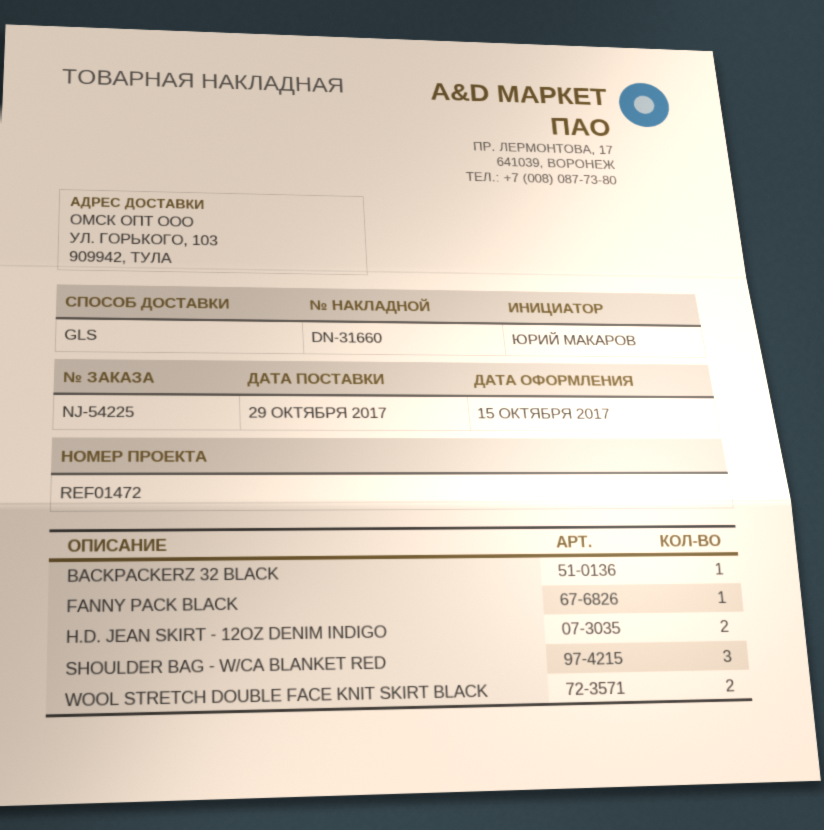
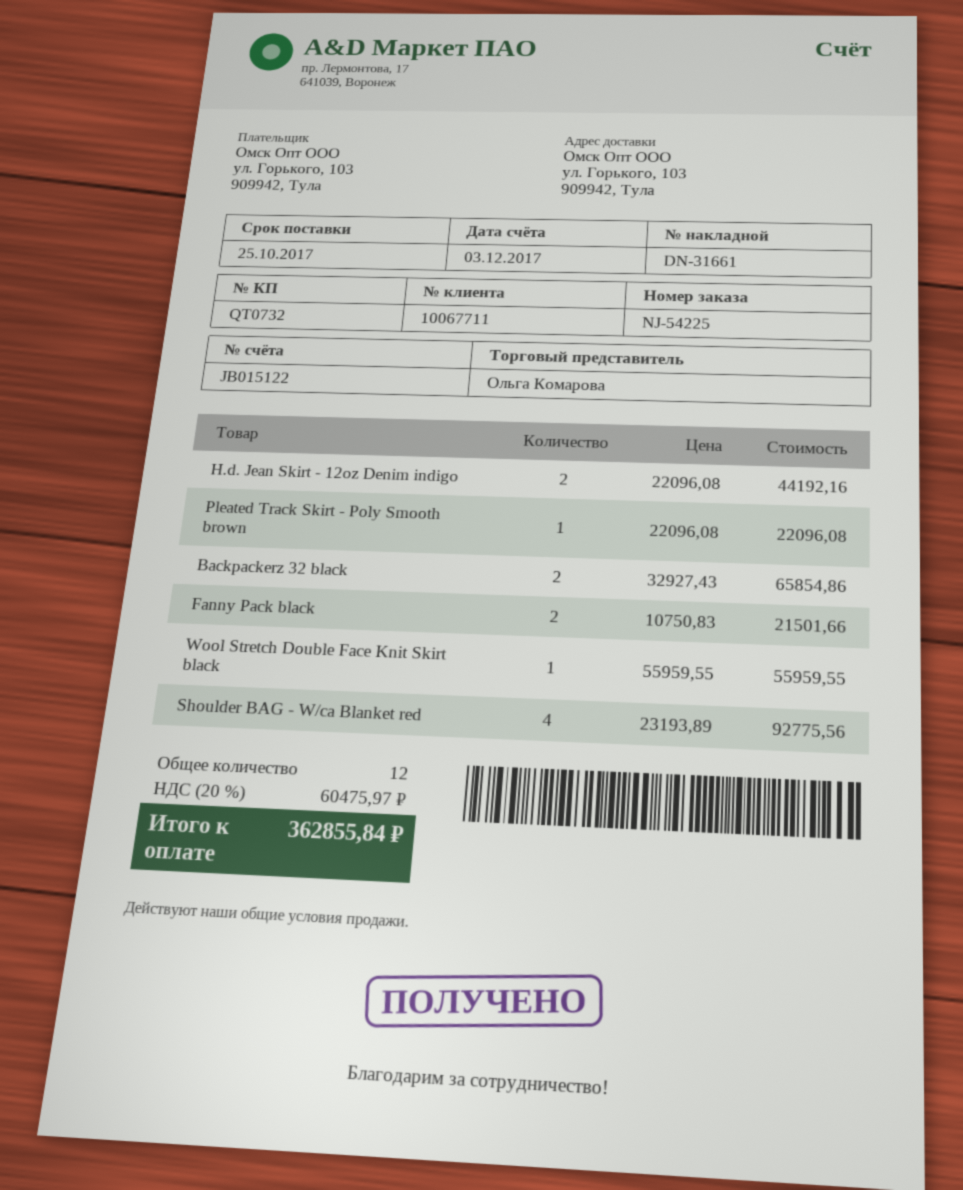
delivery note number: DN-31660 -> DN-31661
delivery date: 2017-10-29 -> 2017-10-25
BACKPACKERZ 32 BLACK: 1 -> 2
FANNY PACK BLACK: 1 -> 2
SHOULDER BAG - W/CA BLANKET RED: 3 -> 4
WOOL STRETCH DOUBLE FACE KNIT SKIRT BLACK: 2 -> 1
Pleated Track Skirt - Poly Smooth brown: none -> 1

